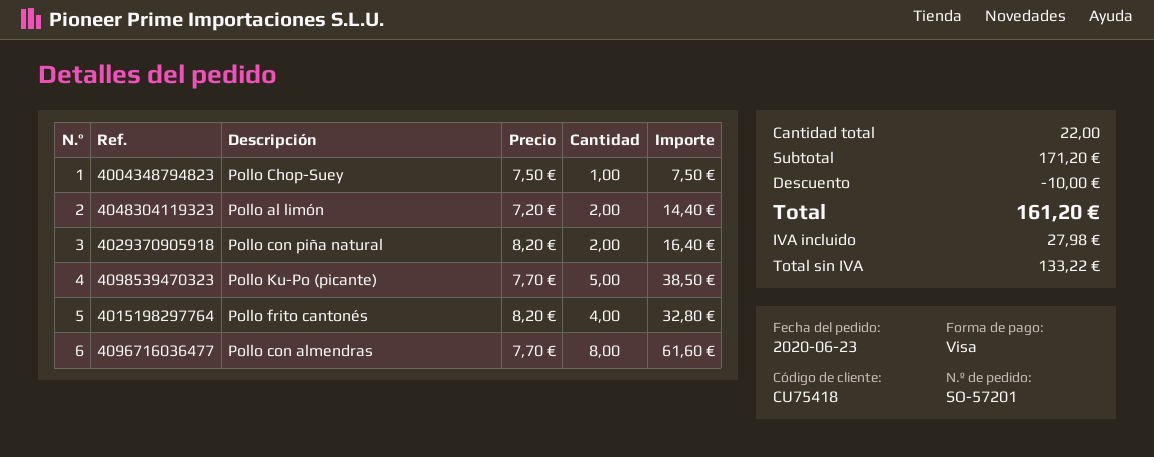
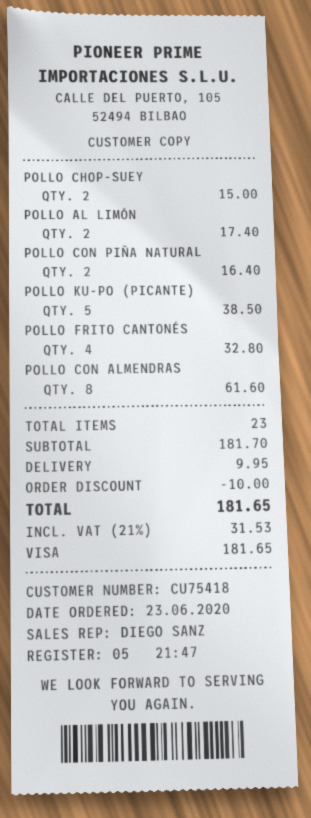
Pollo Chop-Suey: 1 for 7.50 -> 2 for 15.00
Pollo al limón: 2 for 14.40 -> 2 for 17.40
total quantity: 22 -> 23
subtotal: 171.20 -> 181.70
shipping: none -> 9.95
tax: 27.98 -> 31.53
total: 161.20 -> 181.65

